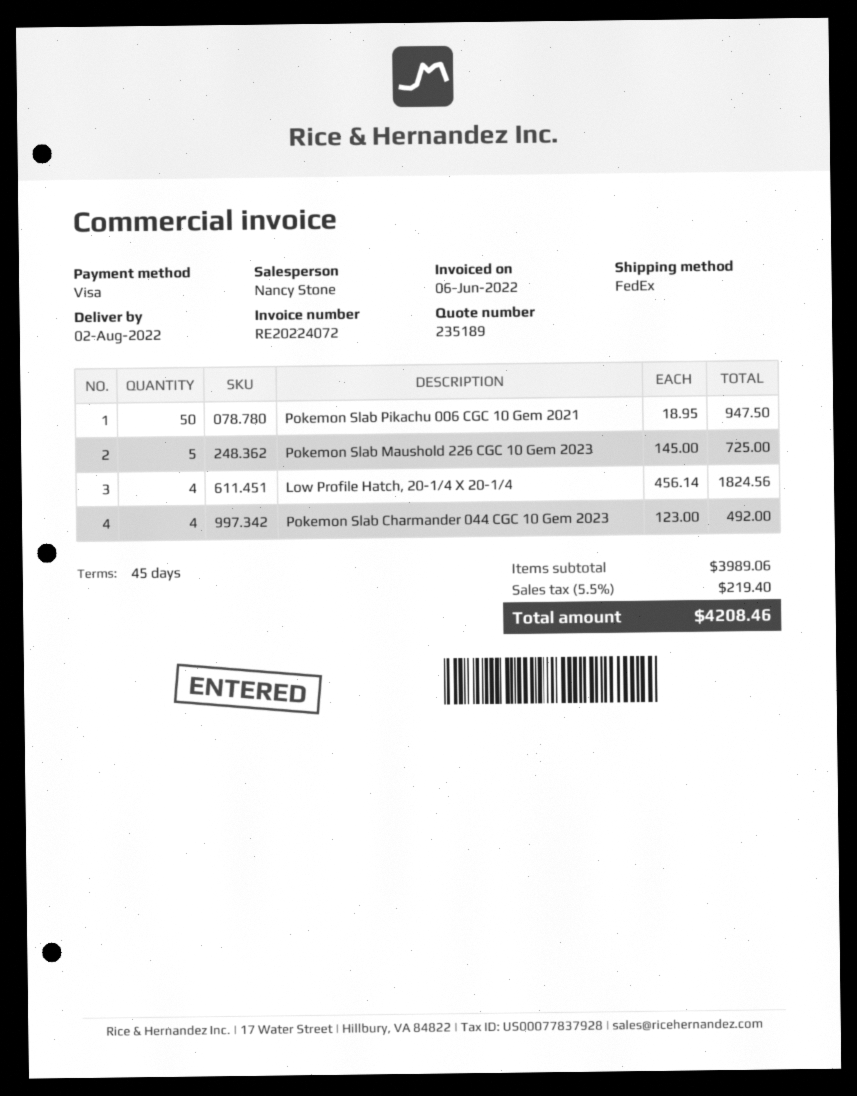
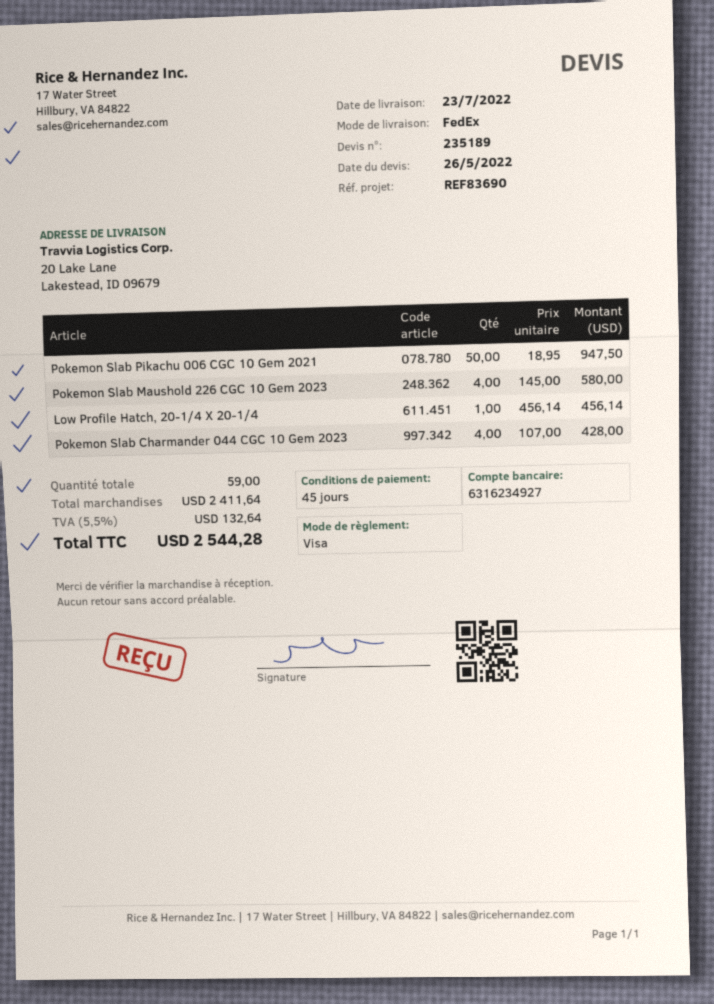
delivery date: 2022-08-02 -> 2022-07-23
Pokemon Slab Maushold 226 CGC 10 Gem 2023: 5 x 145.00 = 725.00 -> 4 x 145.00 = 580.00
Low Profile Hatch, 20-1/4 X 20-1/4: 4 x 456.14 = 1824.56 -> 1 x 456.14 = 456.14
Pokemon Slab Charmander 044 CGC 10 Gem 2023: 4 x 123.00 = 492.00 -> 4 x 107.00 = 428.00
subtotal: 3989.06 -> 2411.64
tax: 5.5% = 219.40 -> 5.5% = 132.64
total: 4208.46 -> 2544.28

